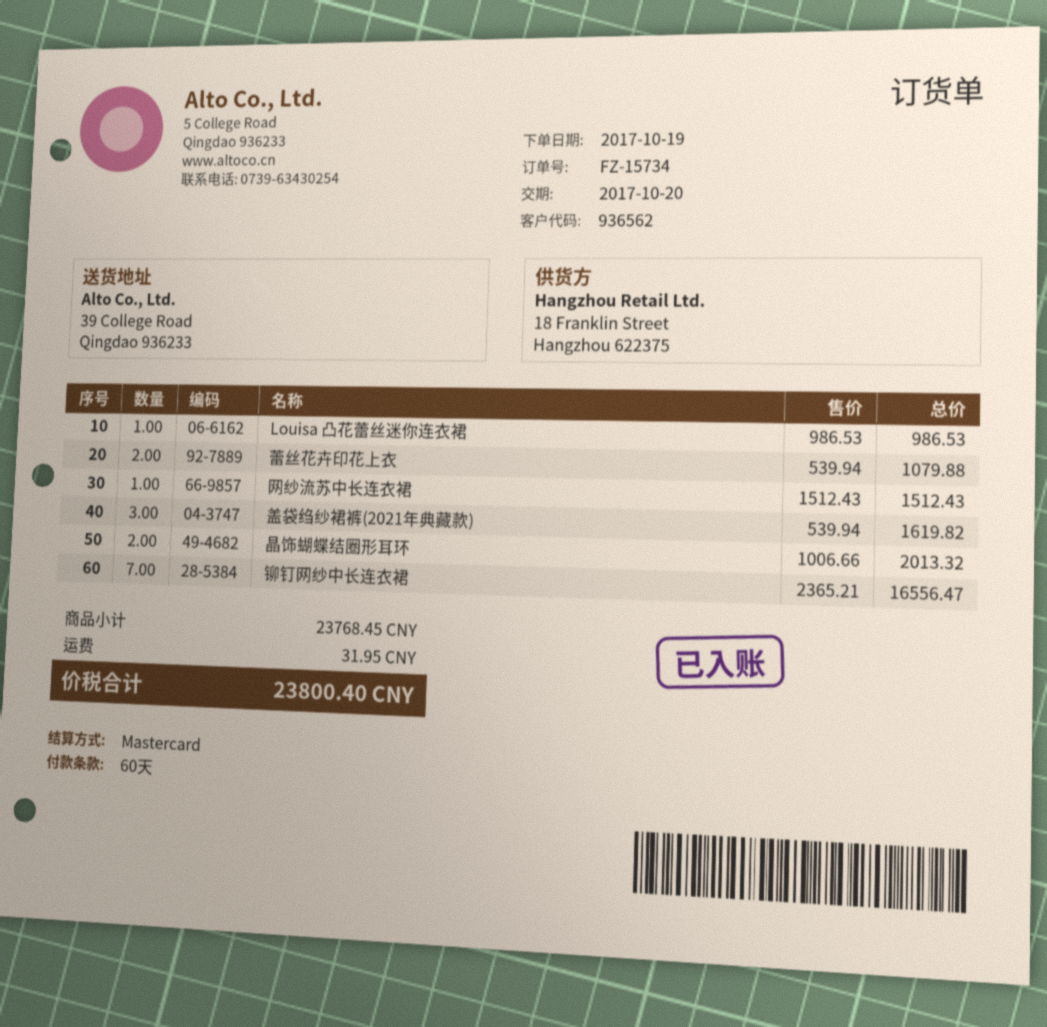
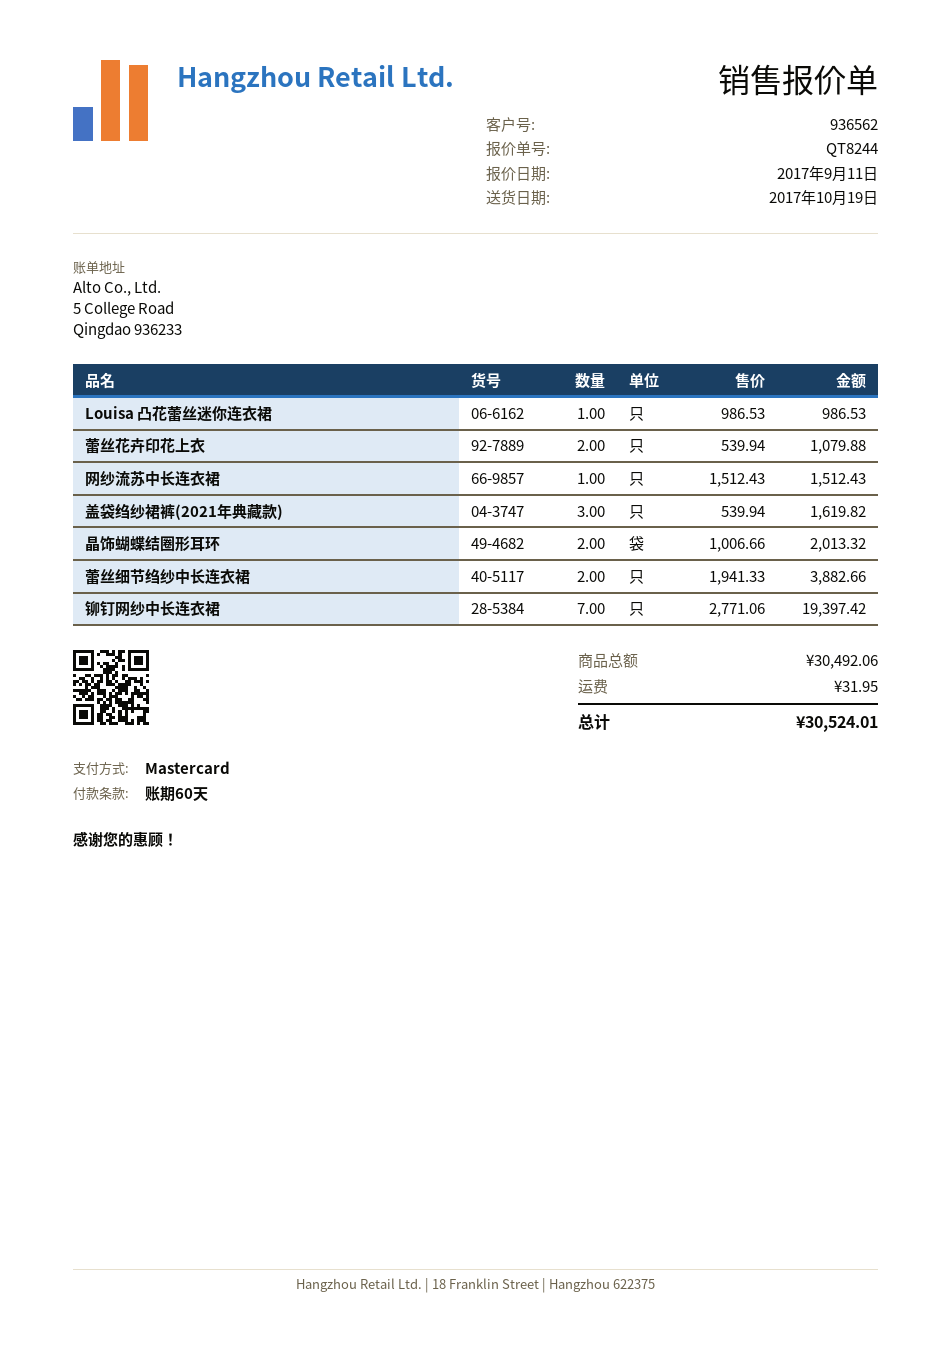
delivery date: 2017-10-20 -> 2017-10-19
铆钉网纱中长连衣裙: 7 x 2365.21 = 16556.47 -> 7 x 2771.06 = 19397.42
蕾丝细节绉纱中长连衣裙: none -> 2 x 1941.33 = 3882.66
subtotal: 23768.45 -> 30492.06
total: 23800.40 -> 30524.01

